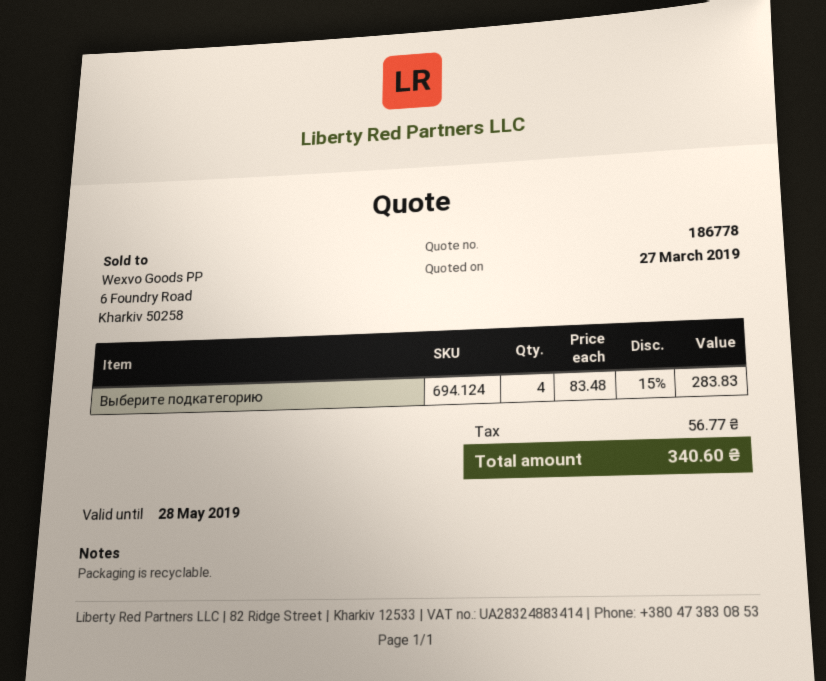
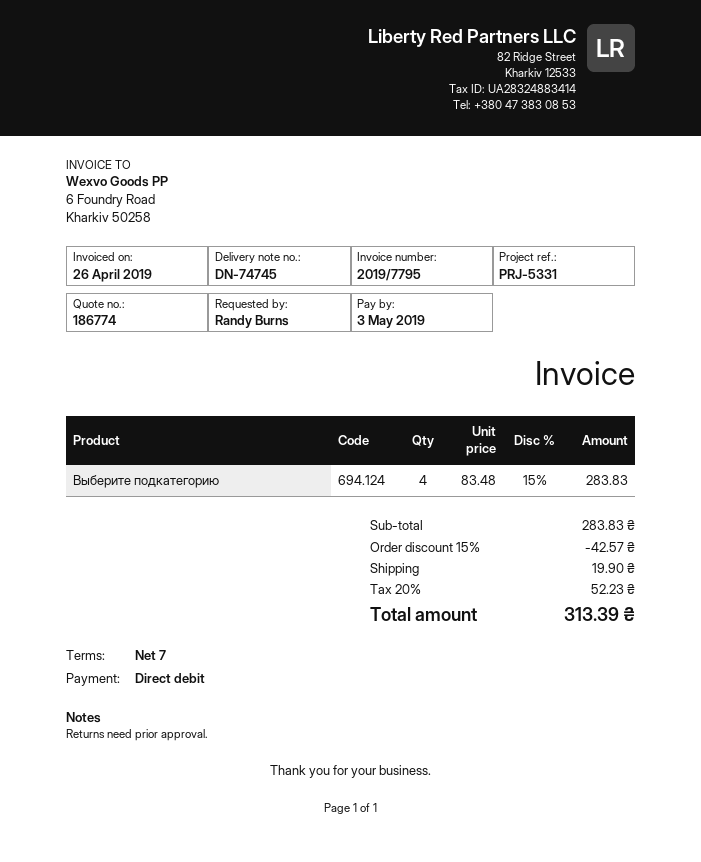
quote number: 186778 -> 186774
discount: none -> 15% = 42.57
shipping: none -> 19.90
tax: 56.77 -> 52.23
total: 340.60 -> 313.39

